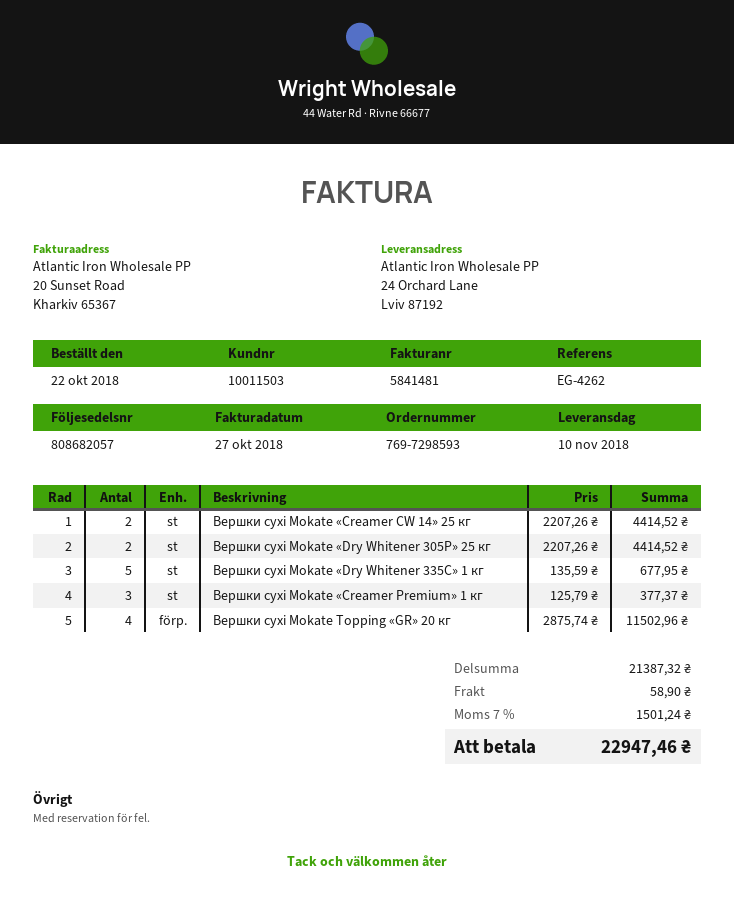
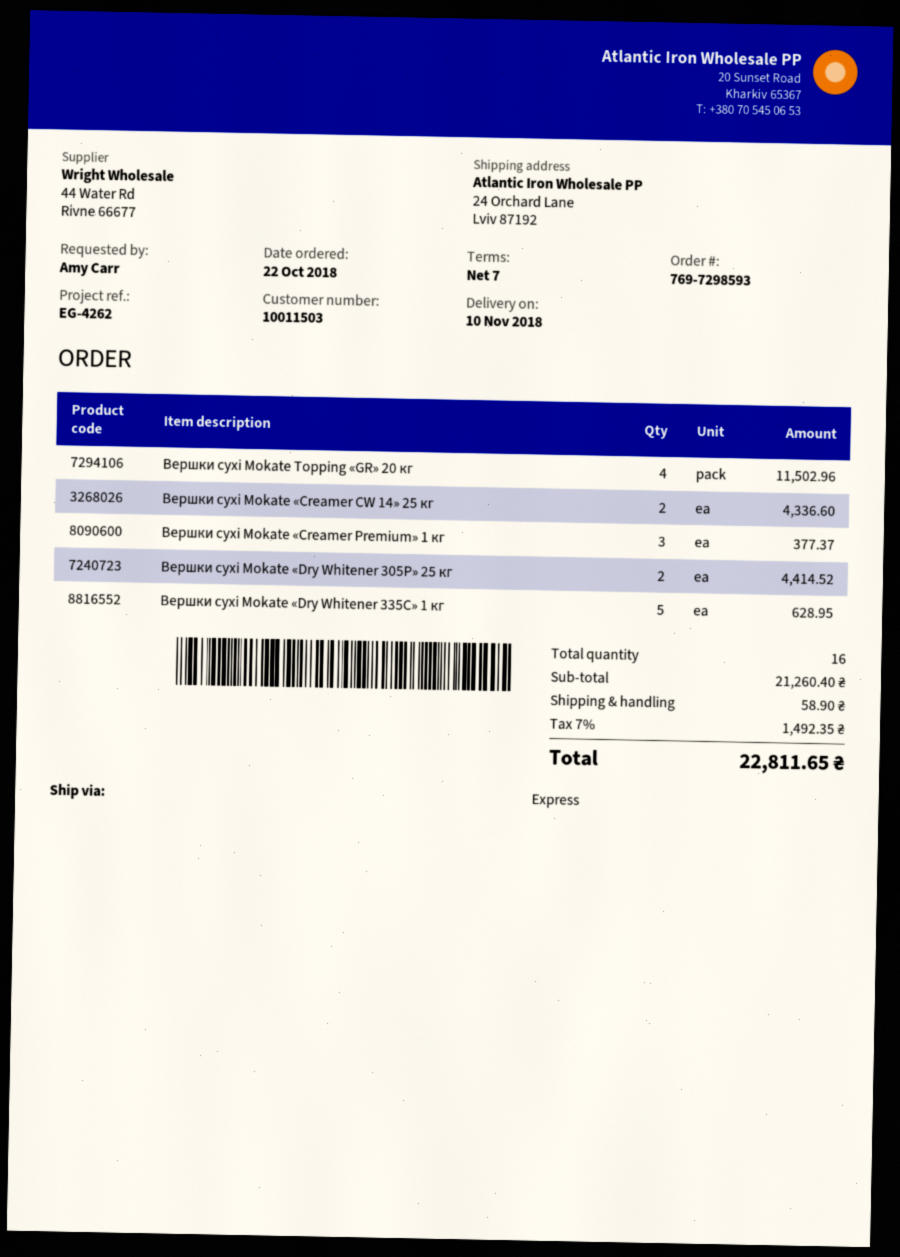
Вершки сухі Mokate «Creamer CW 14» 25 кг: 2 for 4414.52 -> 2 for 4336.60
Вершки сухі Mokate «Dry Whitener 335C» 1 кг: 5 for 677.95 -> 5 for 628.95
subtotal: 21387.32 -> 21260.40
tax: 7% = 1501.24 -> 7% = 1492.35
total: 22947.46 -> 22811.65

